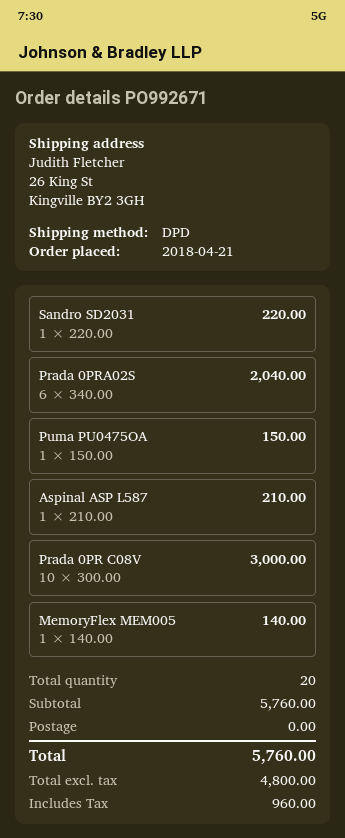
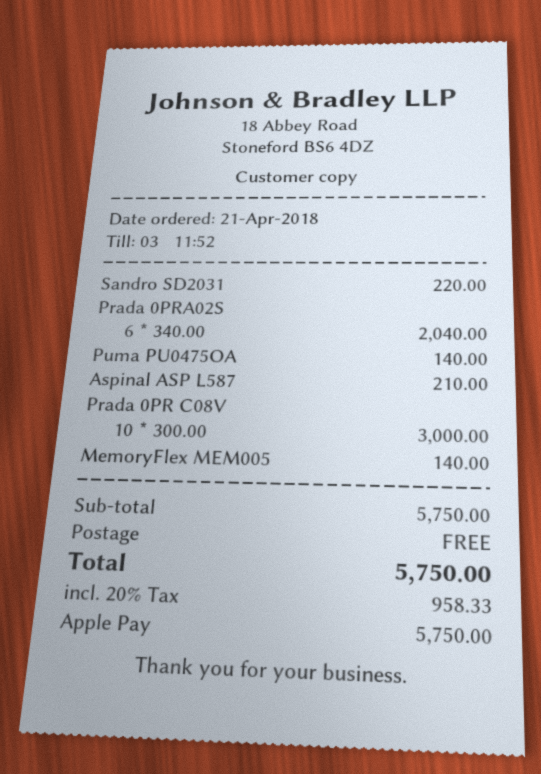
Puma PU0475OA: 1 x 150.00 = 150.00 -> 1 x 140.00 = 140.00
subtotal: 5760.00 -> 5750.00
tax: 960.00 -> 958.33
total: 5760.00 -> 5750.00

